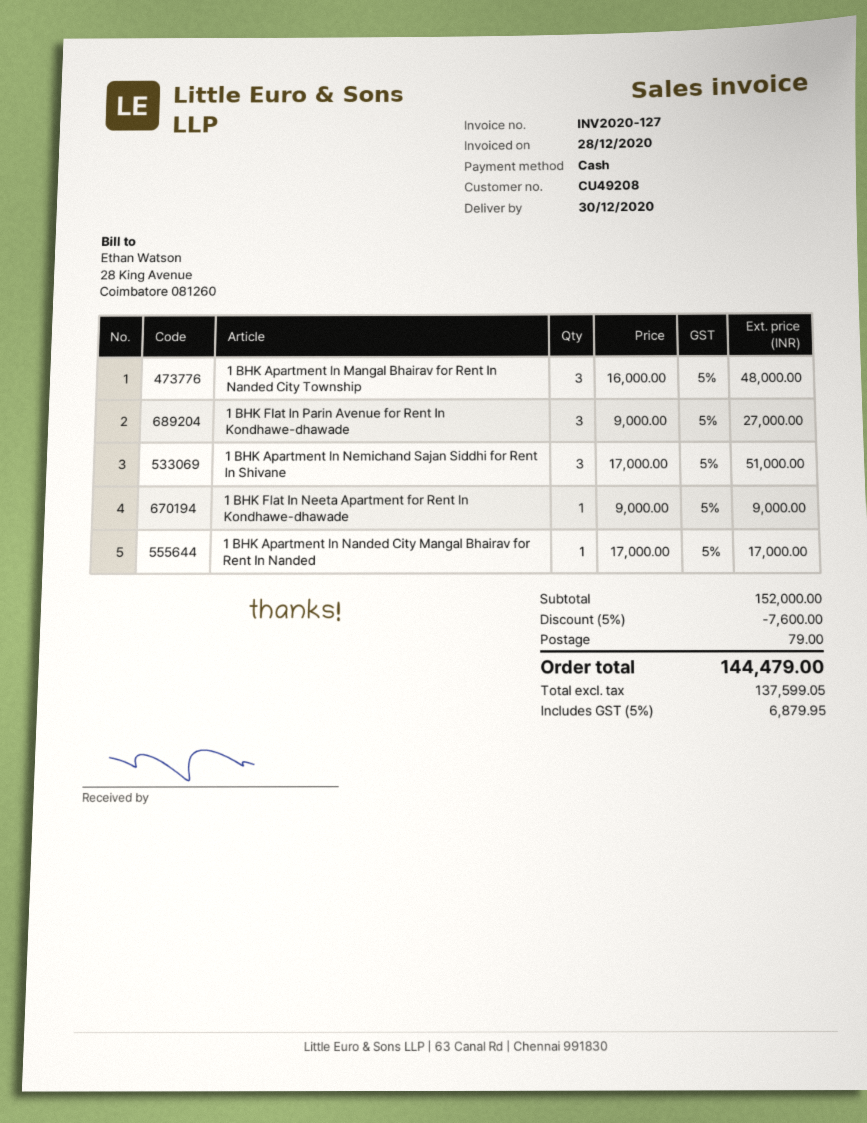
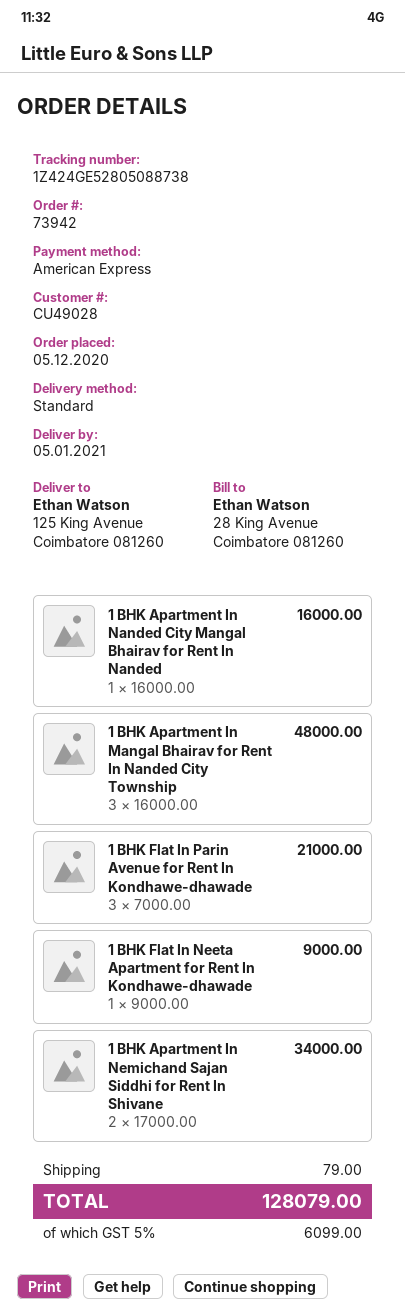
delivery date: 2020-12-30 -> 2021-01-05
customer number: CU49208 -> CU49028
payment method: cash -> American Express
1 BHK Flat In Parin Avenue for Rent In Kondhawe-dhawade: 3 x 9000.00 = 27000.00 -> 3 x 7000.00 = 21000.00
1 BHK Apartment In Nemichand Sajan Siddhi for Rent In Shivane: 3 x 17000.00 = 51000.00 -> 2 x 17000.00 = 34000.00
1 BHK Apartment In Nanded City Mangal Bhairav for Rent In Nanded: 1 x 17000.00 = 17000.00 -> 1 x 16000.00 = 16000.00
discount: 5% = 7600.00 -> none
tax: 5% = 6879.95 -> 5% = 6099.00
total: 144479.00 -> 128079.00

